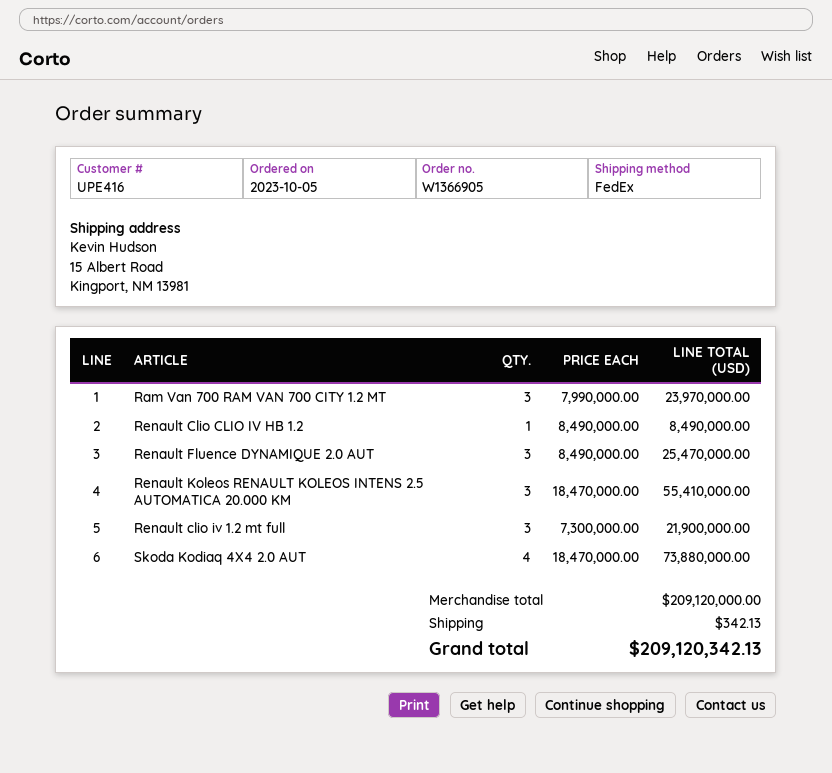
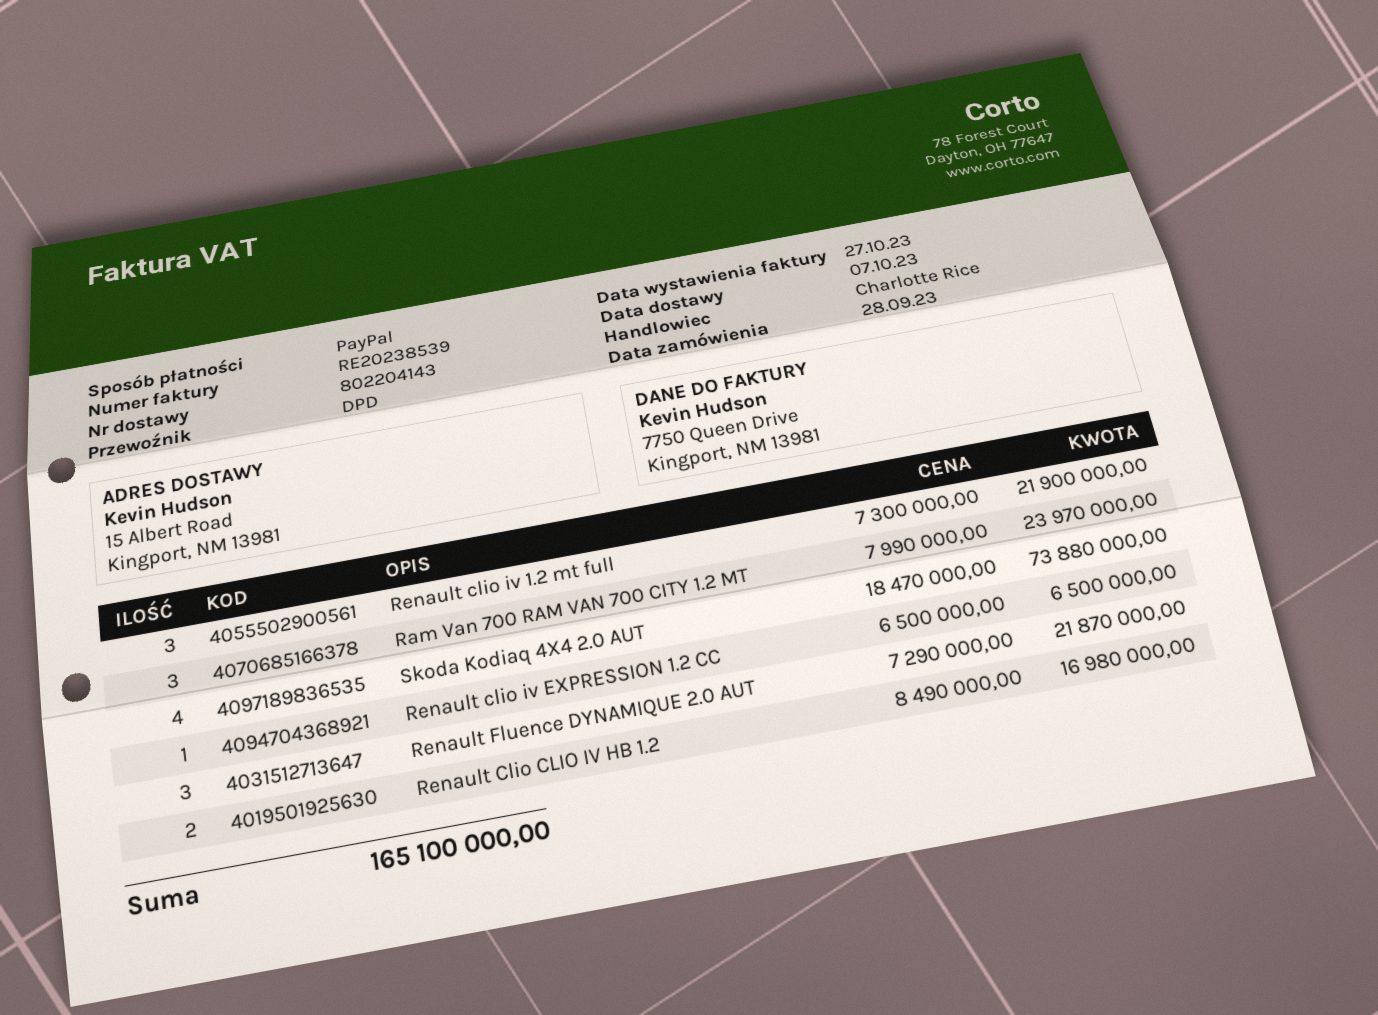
order date: 2023-10-05 -> 2023-09-28
shipping method: FedEx -> DPD
Renault Clio CLIO IV HB 1.2: 1 x 8490000.00 = 8490000.00 -> 2 x 8490000.00 = 16980000.00
Renault Fluence DYNAMIQUE 2.0 AUT: 3 x 8490000.00 = 25470000.00 -> 3 x 7290000.00 = 21870000.00
Renault Koleos RENAULT KOLEOS INTENS 2.5 AUTOMATICA 20.000 KM: 3 x 18470000.00 = 55410000.00 -> none
Renault clio iv EXPRESSION 1.2 CC: none -> 1 x 6500000.00 = 6500000.00
shipping: 342.13 -> none
total: 209120342.13 -> 165100000.00

